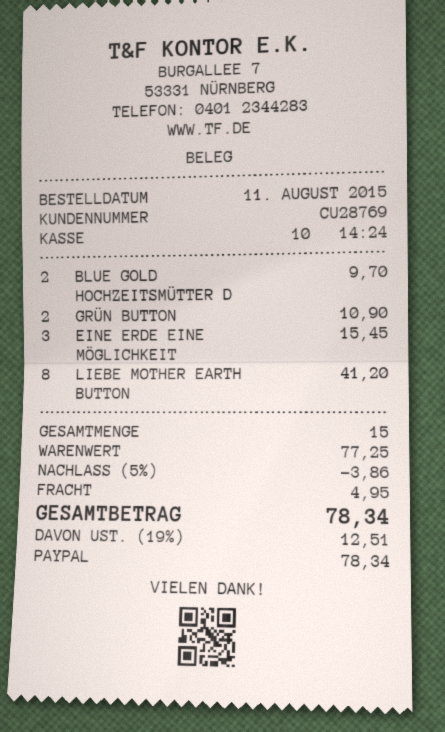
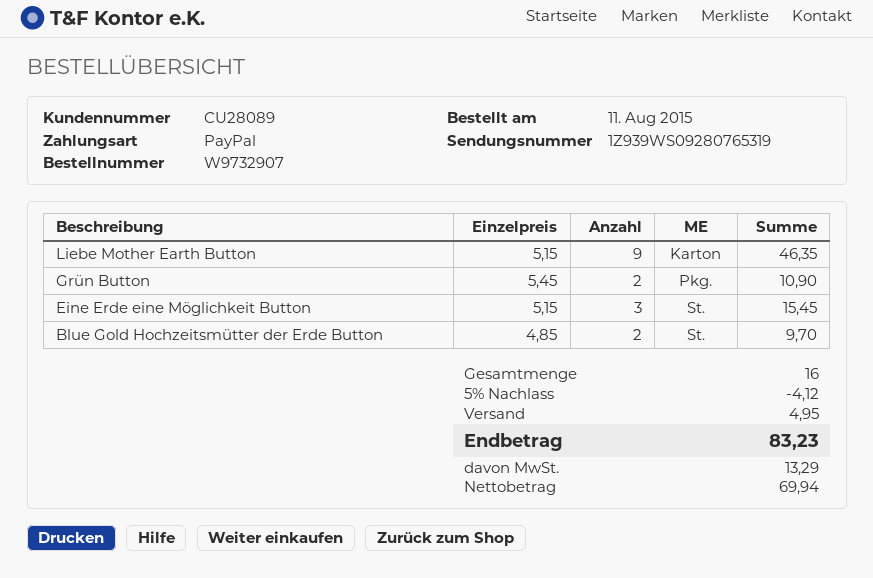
customer number: CU28769 -> CU28089
LIEBE MOTHER EARTH BUTTON: 8 for 41.20 -> 9 for 46.35
total quantity: 15 -> 16
discount: 5% = 3.86 -> 5% = 4.12
tax: 12.51 -> 13.29
total: 78.34 -> 83.23

